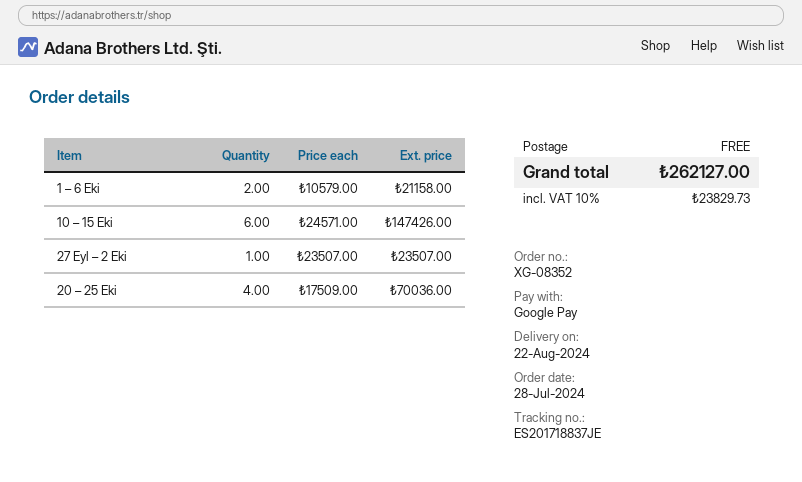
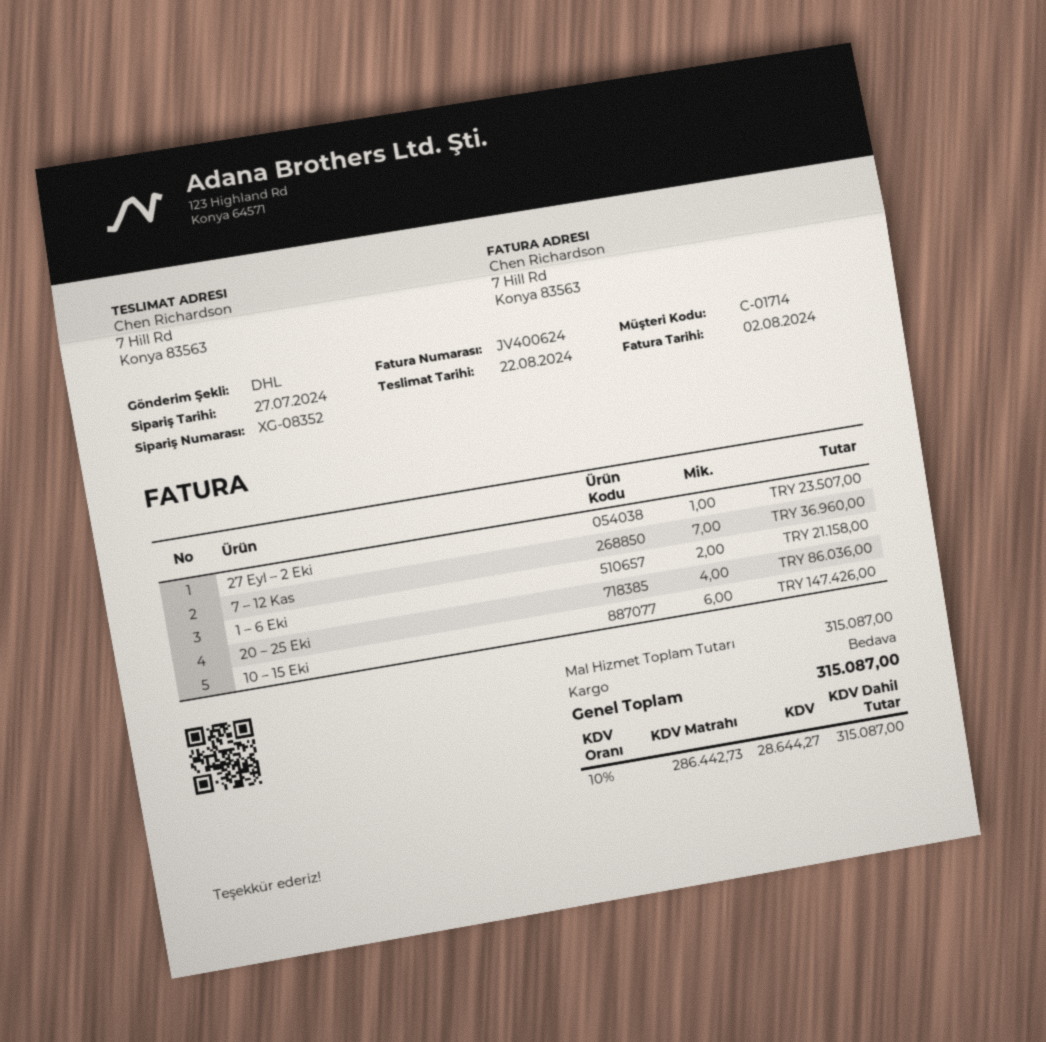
order date: 2024-07-28 -> 2024-07-27
20 – 25 Eki: 4 for 70036.00 -> 4 for 86036.00
7 – 12 Kas: none -> 7 for 36960.00
tax: 10% = 23829.73 -> 10% = 28644.27
total: 262127.00 -> 315087.00

